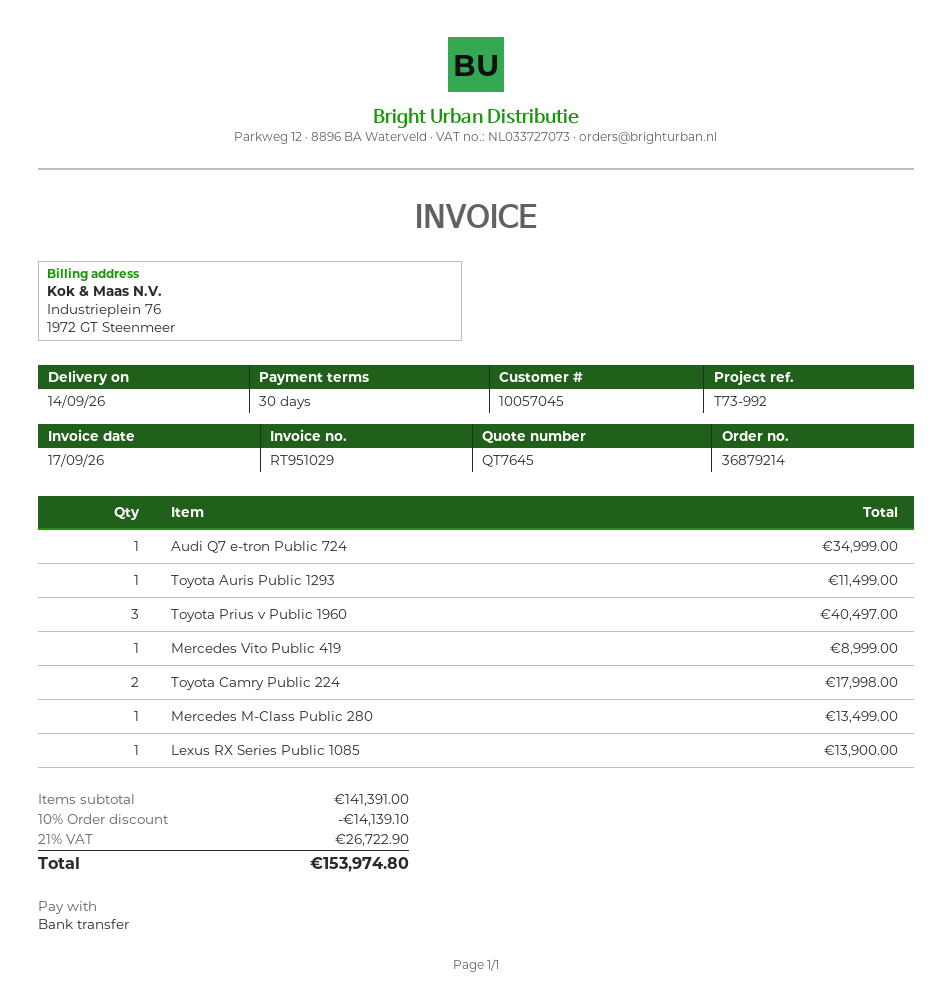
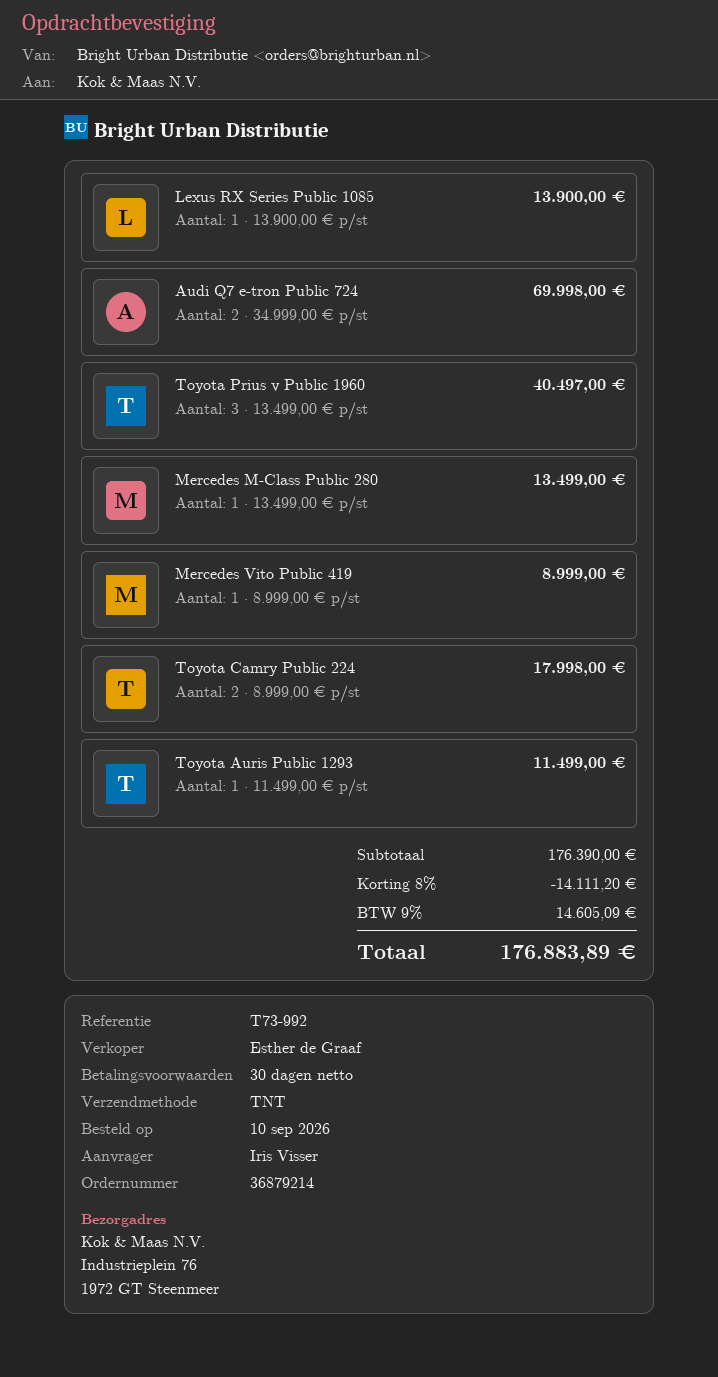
Audi Q7 e-tron Public 724: 1 for 34999.00 -> 2 for 69998.00
subtotal: 141391.00 -> 176390.00
discount: 10% = 14139.10 -> 8% = 14111.20
tax: 21% = 26722.90 -> 9% = 14605.09
total: 153974.80 -> 176883.89

